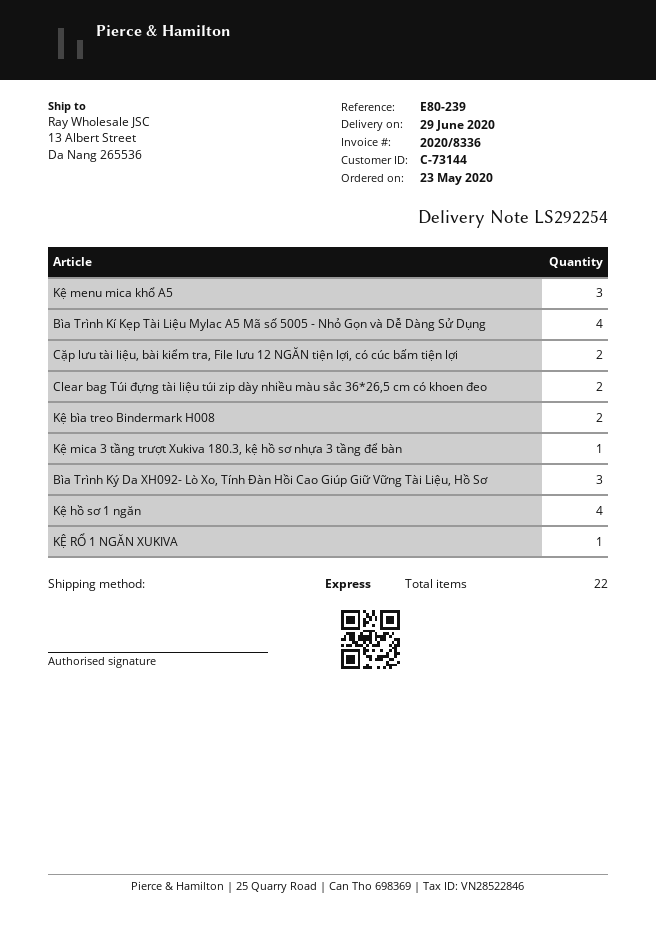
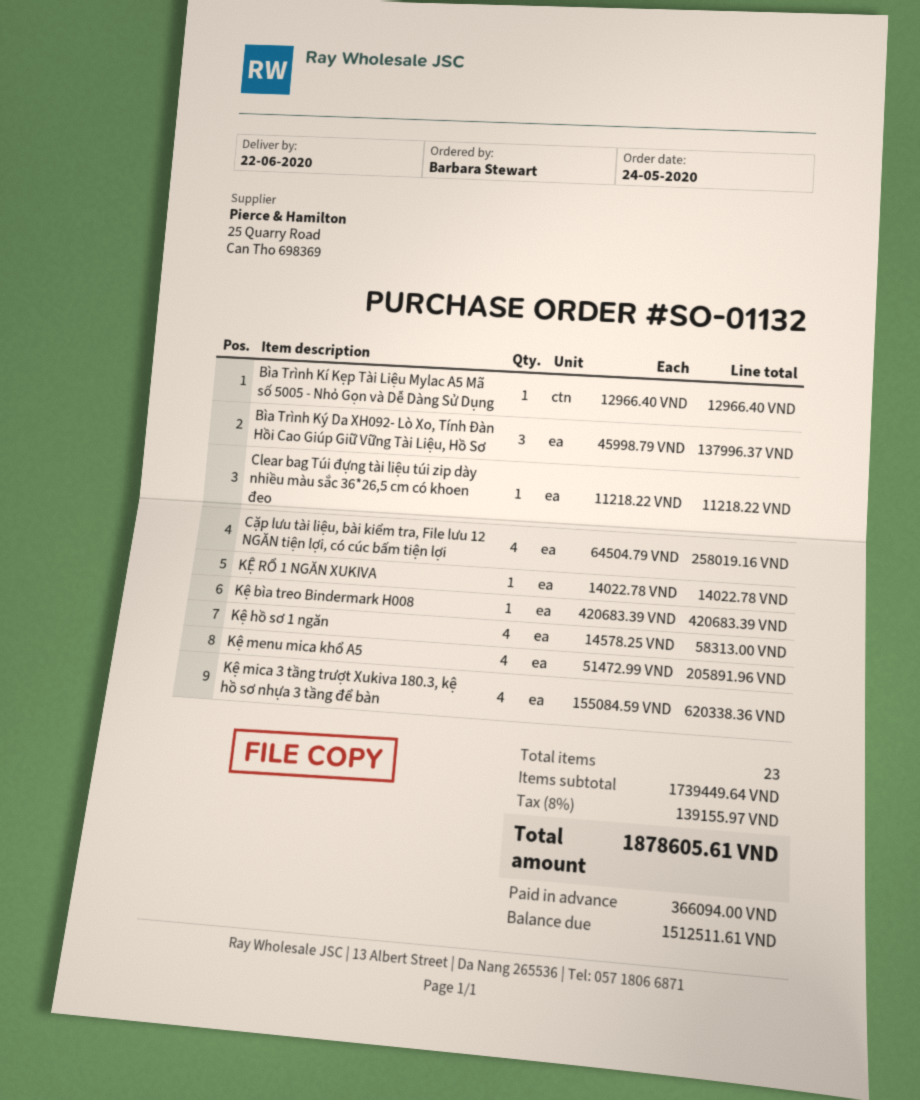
order date: 2020-05-23 -> 2020-05-24
delivery date: 2020-06-29 -> 2020-06-22
Kệ menu mica khổ A5: 3 -> 4
Bìa Trình Kí Kẹp Tài Liệu Mylac A5 Mã số 5005 - Nhỏ Gọn và Dễ Dàng Sử Dụng: 4 -> 1
Cặp lưu tài liệu, bài kiểm tra, File lưu 12 NGĂN tiện lợi, có cúc bấm tiện lợi: 2 -> 4
Clear bag Túi đựng tài liệu túi zip dày nhiều màu sắc 36*26,5 cm có khoen đeo: 2 -> 1
Kệ bìa treo Bindermark H008: 2 -> 1
Kệ mica 3 tầng trượt Xukiva 180.3, kệ hồ sơ nhựa 3 tầng để bàn: 1 -> 4
total quantity: 22 -> 23

